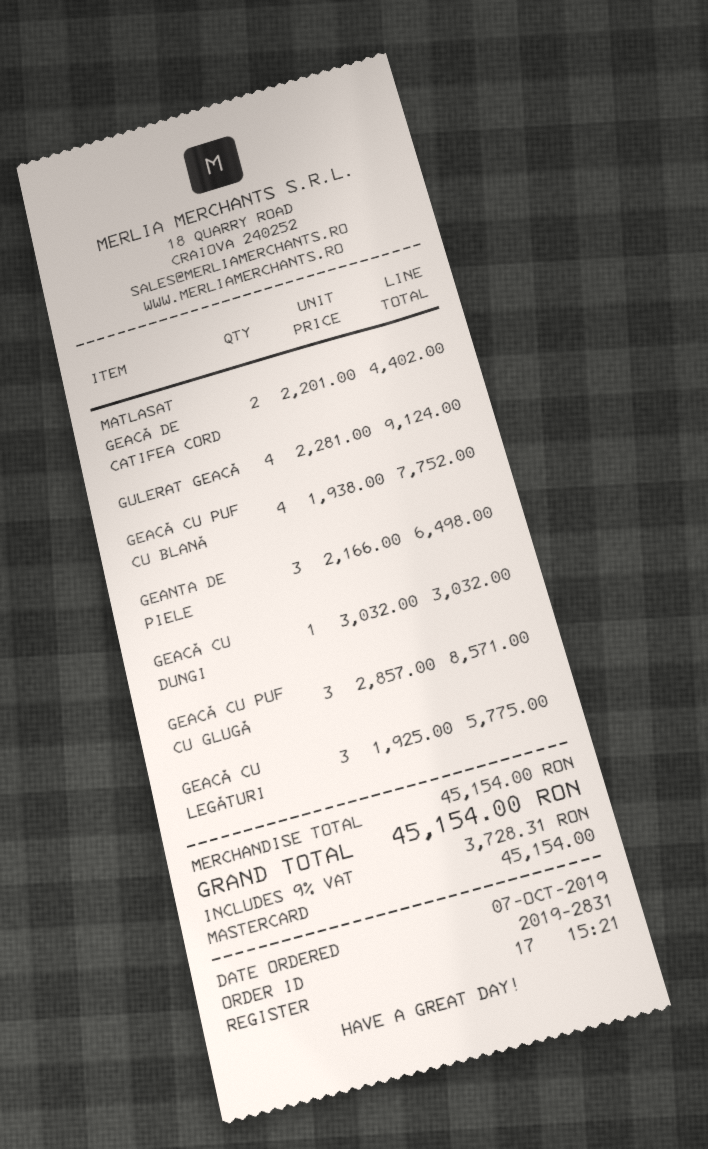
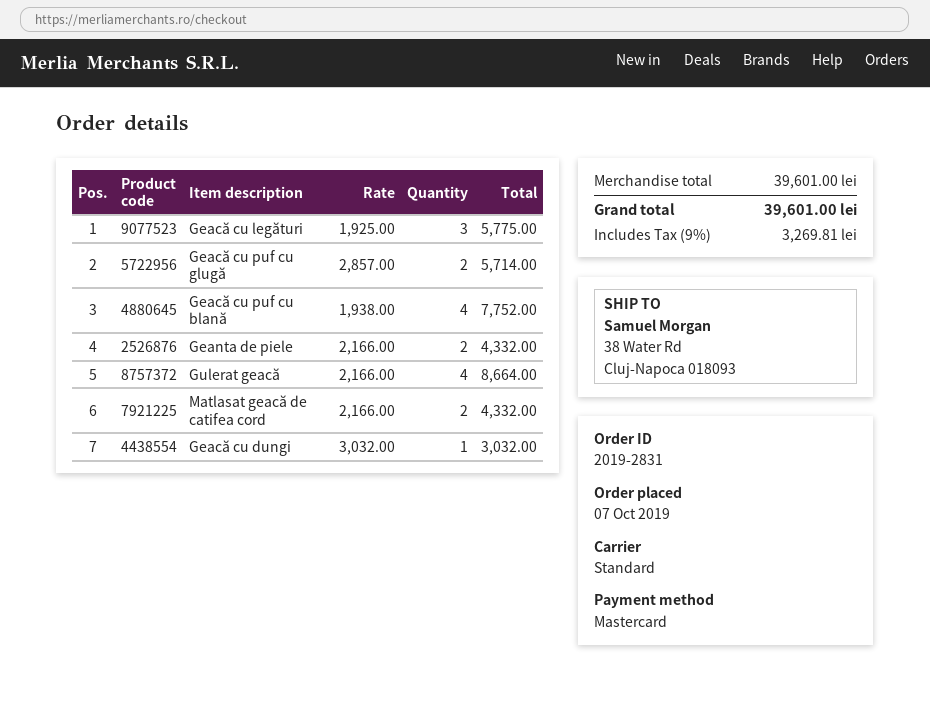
MATLASAT GEACĂ DE CATIFEA CORD: 2 x 2201.00 = 4402.00 -> 2 x 2166.00 = 4332.00
GULERAT GEACĂ: 4 x 2281.00 = 9124.00 -> 4 x 2166.00 = 8664.00
GEANTA DE PIELE: 3 x 2166.00 = 6498.00 -> 2 x 2166.00 = 4332.00
GEACĂ CU PUF CU GLUGĂ: 3 x 2857.00 = 8571.00 -> 2 x 2857.00 = 5714.00
subtotal: 45154.00 -> 39601.00
tax: 9% = 3728.31 -> 9% = 3269.81
total: 45154.00 -> 39601.00

